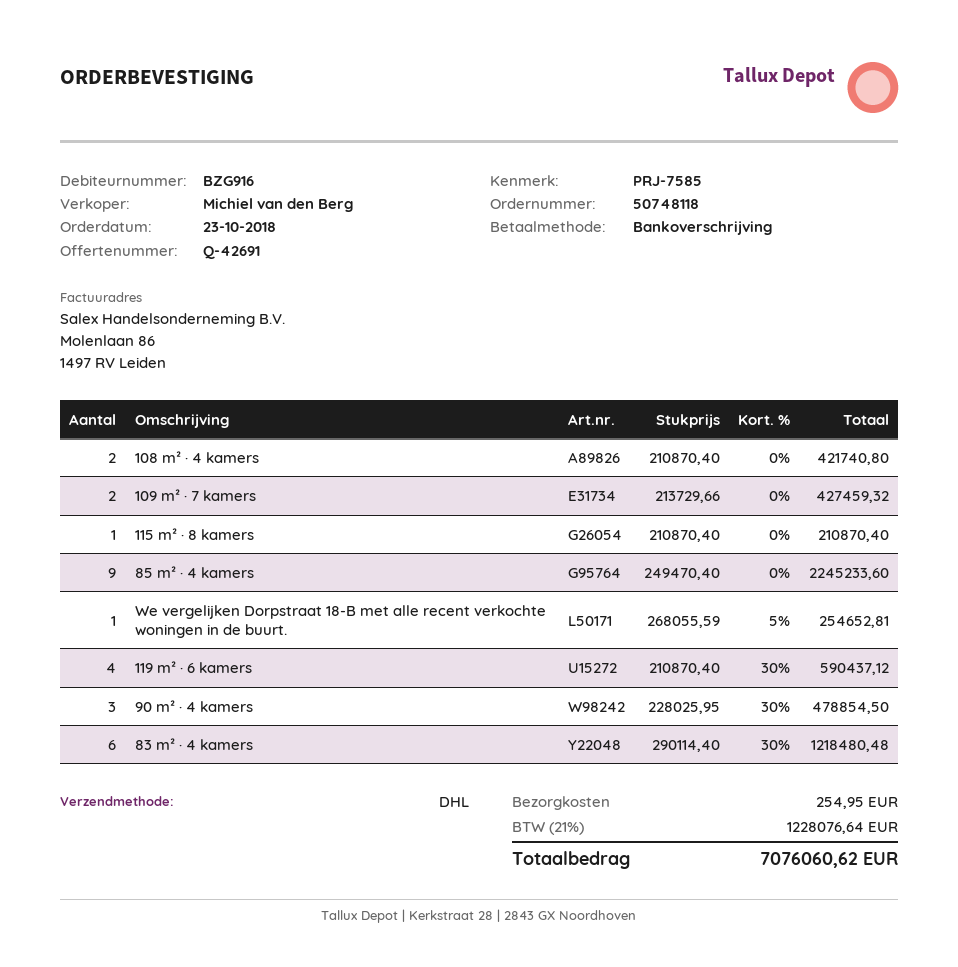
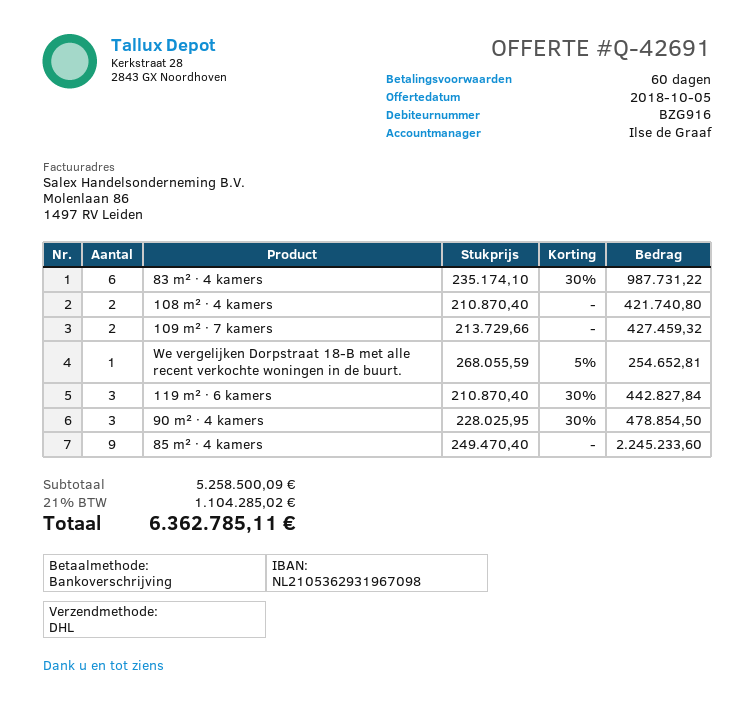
sales rep: Michiel van den Berg -> Ilse de Graaf
115 m² · 8 kamers: 1 x 210870.40 = 210870.40 -> none
119 m² · 6 kamers: 4 x 210870.40 - 30% = 590437.12 -> 3 x 210870.40 - 30% = 442827.84
83 m² · 4 kamers: 6 x 290114.40 - 30% = 1218480.48 -> 6 x 235174.10 - 30% = 987731.22
shipping: 254.95 -> none
tax: 21% = 1228076.64 -> 21% = 1104285.02
total: 7076060.62 -> 6362785.11

